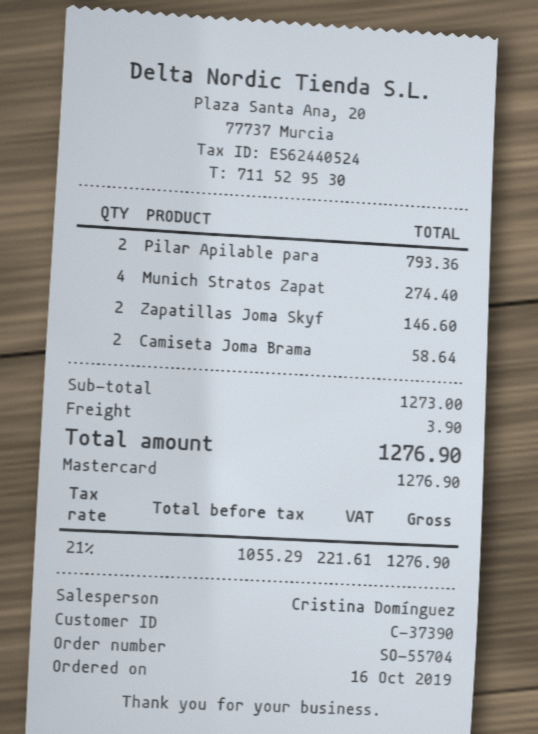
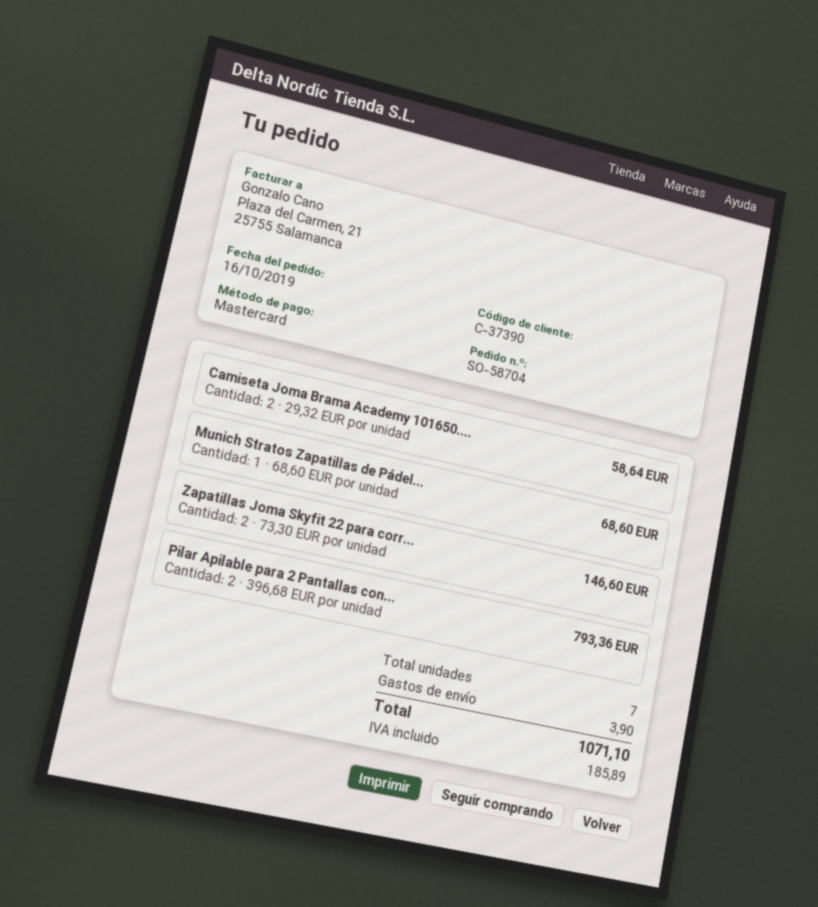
order number: SO-55704 -> SO-58704
Munich Stratos Zapat: 4 for 274.40 -> 1 for 68.60
tax: 221.61 -> 185.89
total: 1276.90 -> 1071.10

